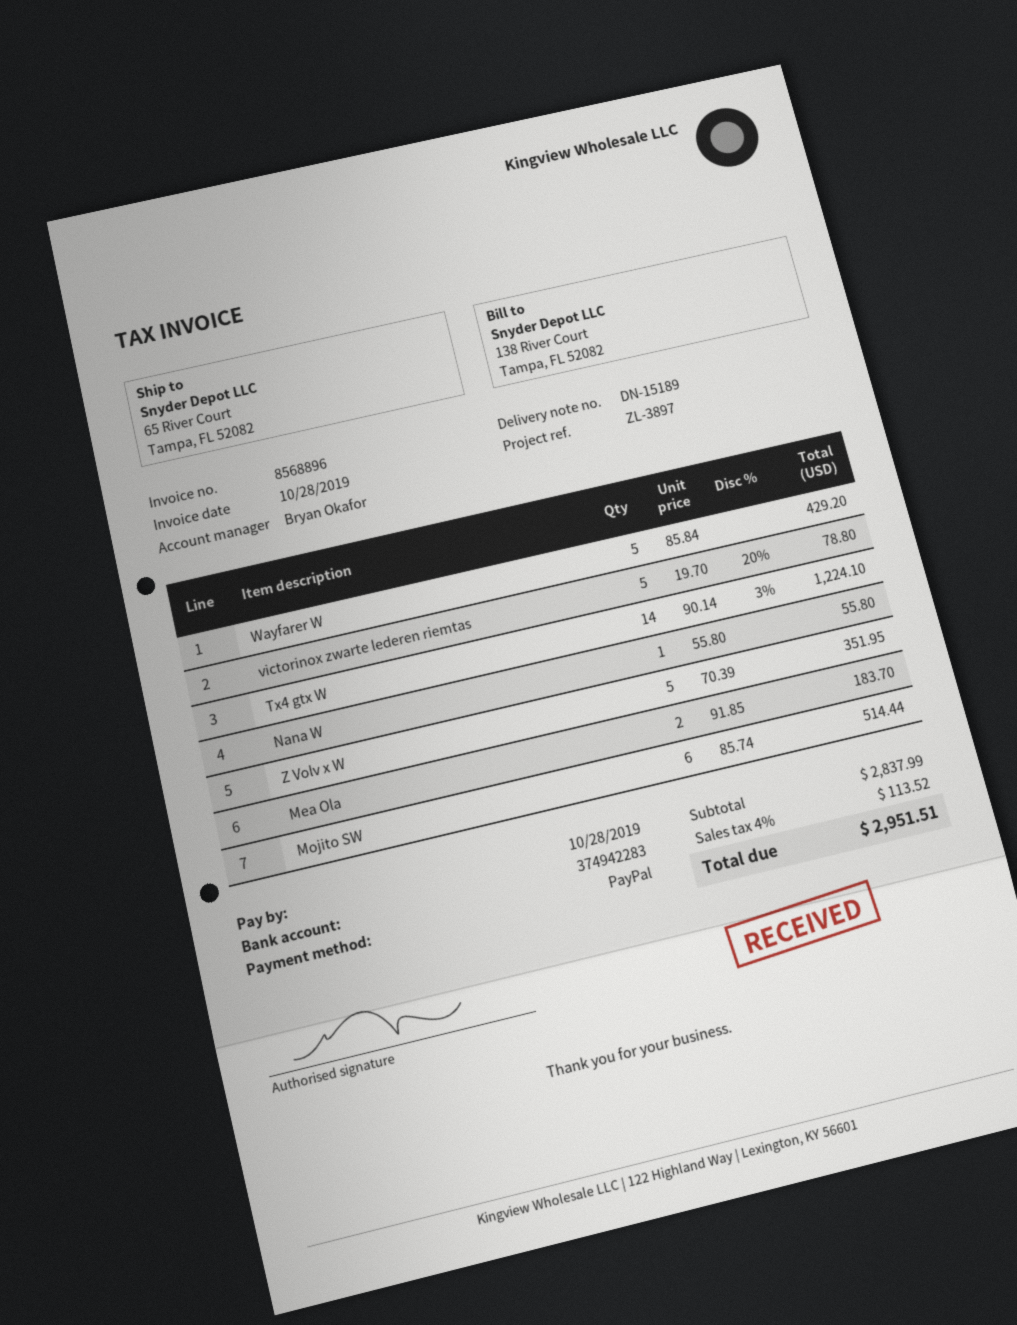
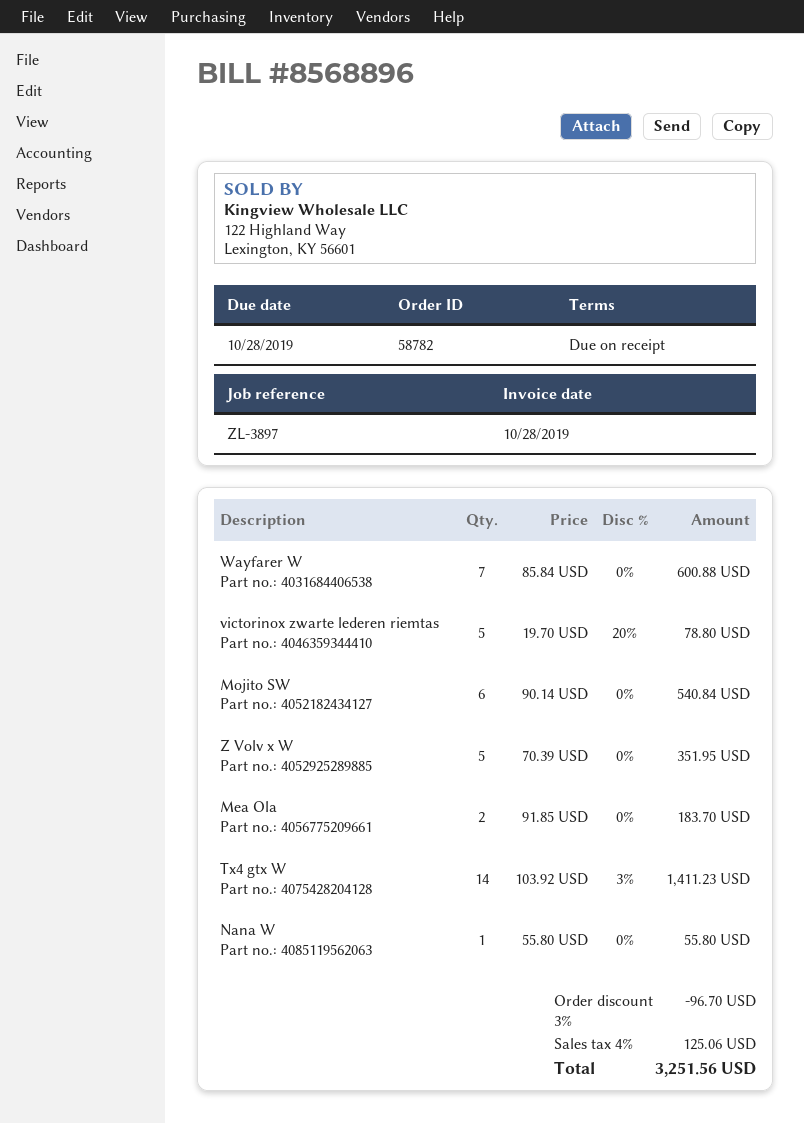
Wayfarer W: 5 x 85.84 = 429.20 -> 7 x 85.84 = 600.88
Tx4 gtx W: 14 x 90.14 - 3% = 1224.10 -> 14 x 103.92 - 3% = 1411.23
Mojito SW: 6 x 85.74 = 514.44 -> 6 x 90.14 = 540.84
discount: none -> 3% = 96.70
tax: 4% = 113.52 -> 4% = 125.06
total: 2951.51 -> 3251.56

